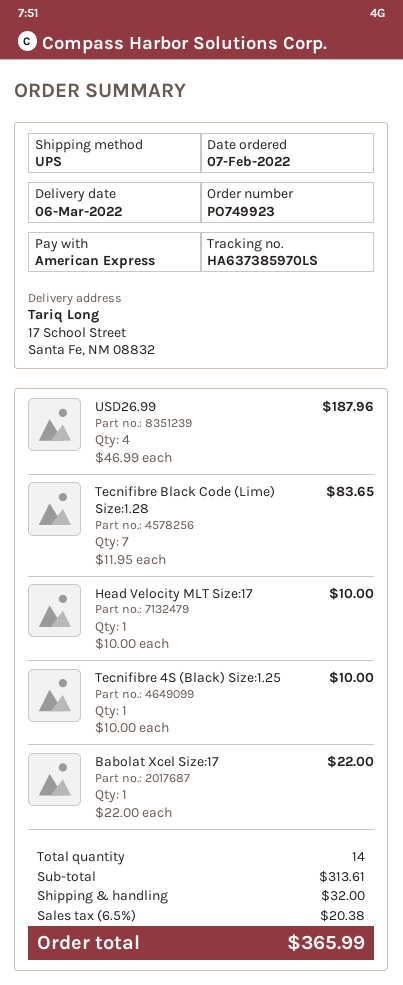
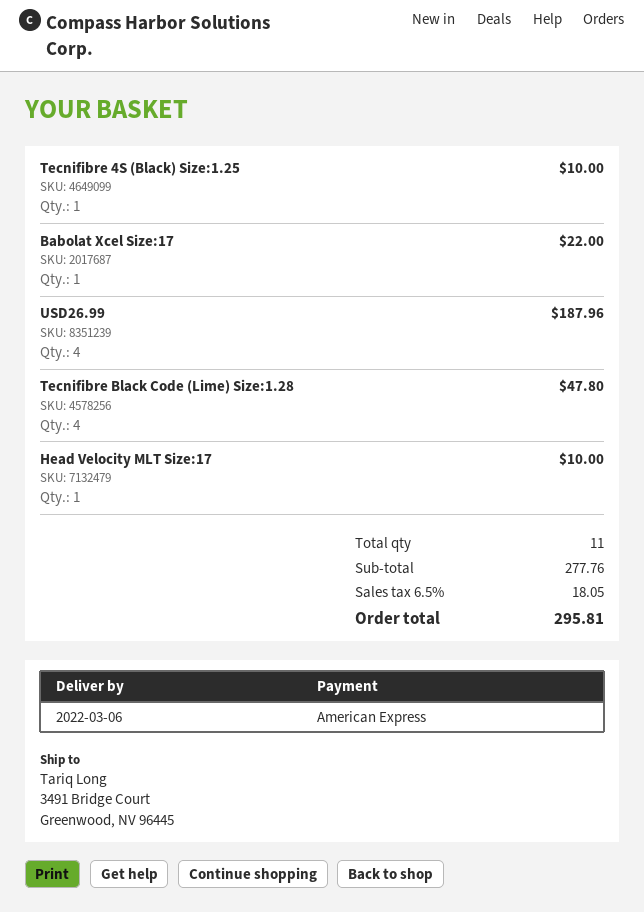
ship to: 17 School Street, Santa Fe, NM 08832 -> 3491 Bridge Court, Greenwood, NV 96445
Tecnifibre Black Code (Lime) Size:1.28: 7 for 83.65 -> 4 for 47.80
total quantity: 14 -> 11
subtotal: 313.61 -> 277.76
shipping: 32.00 -> none
tax: 6.5% = 20.38 -> 6.5% = 18.05
total: 365.99 -> 295.81

